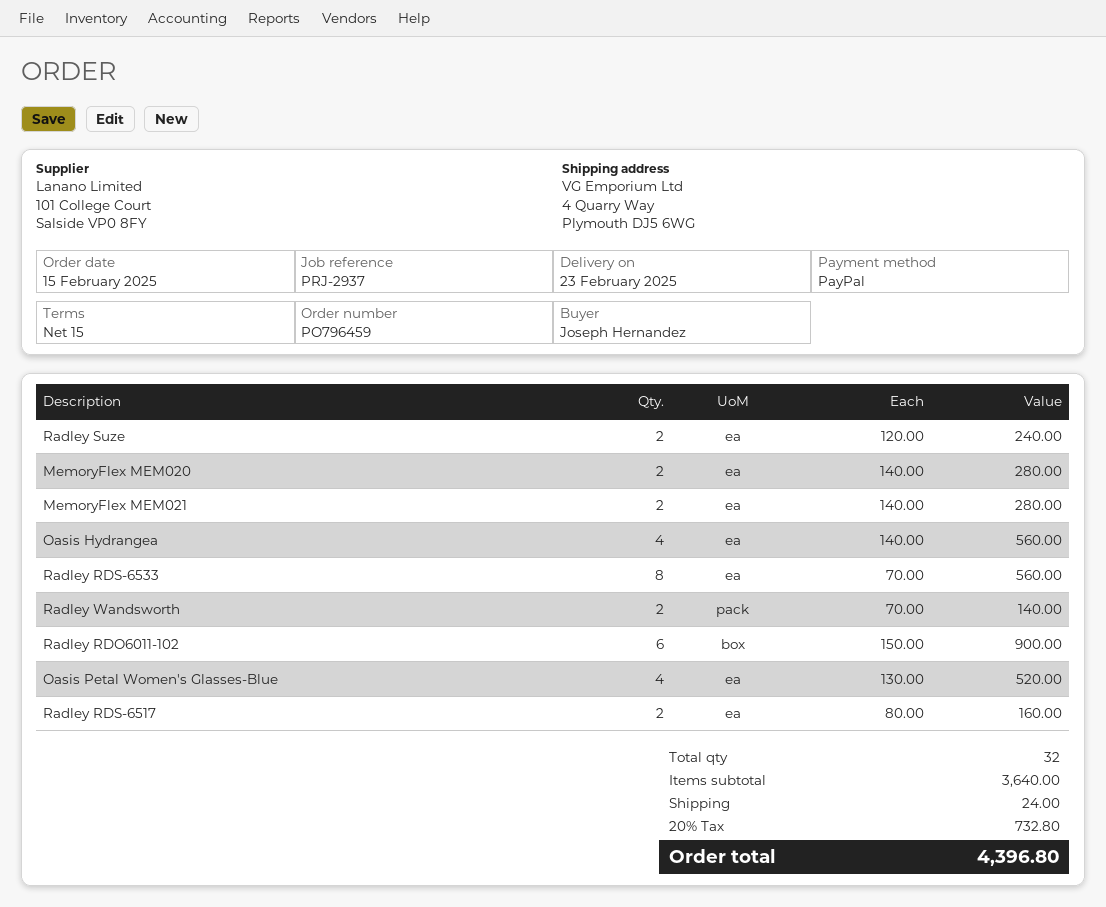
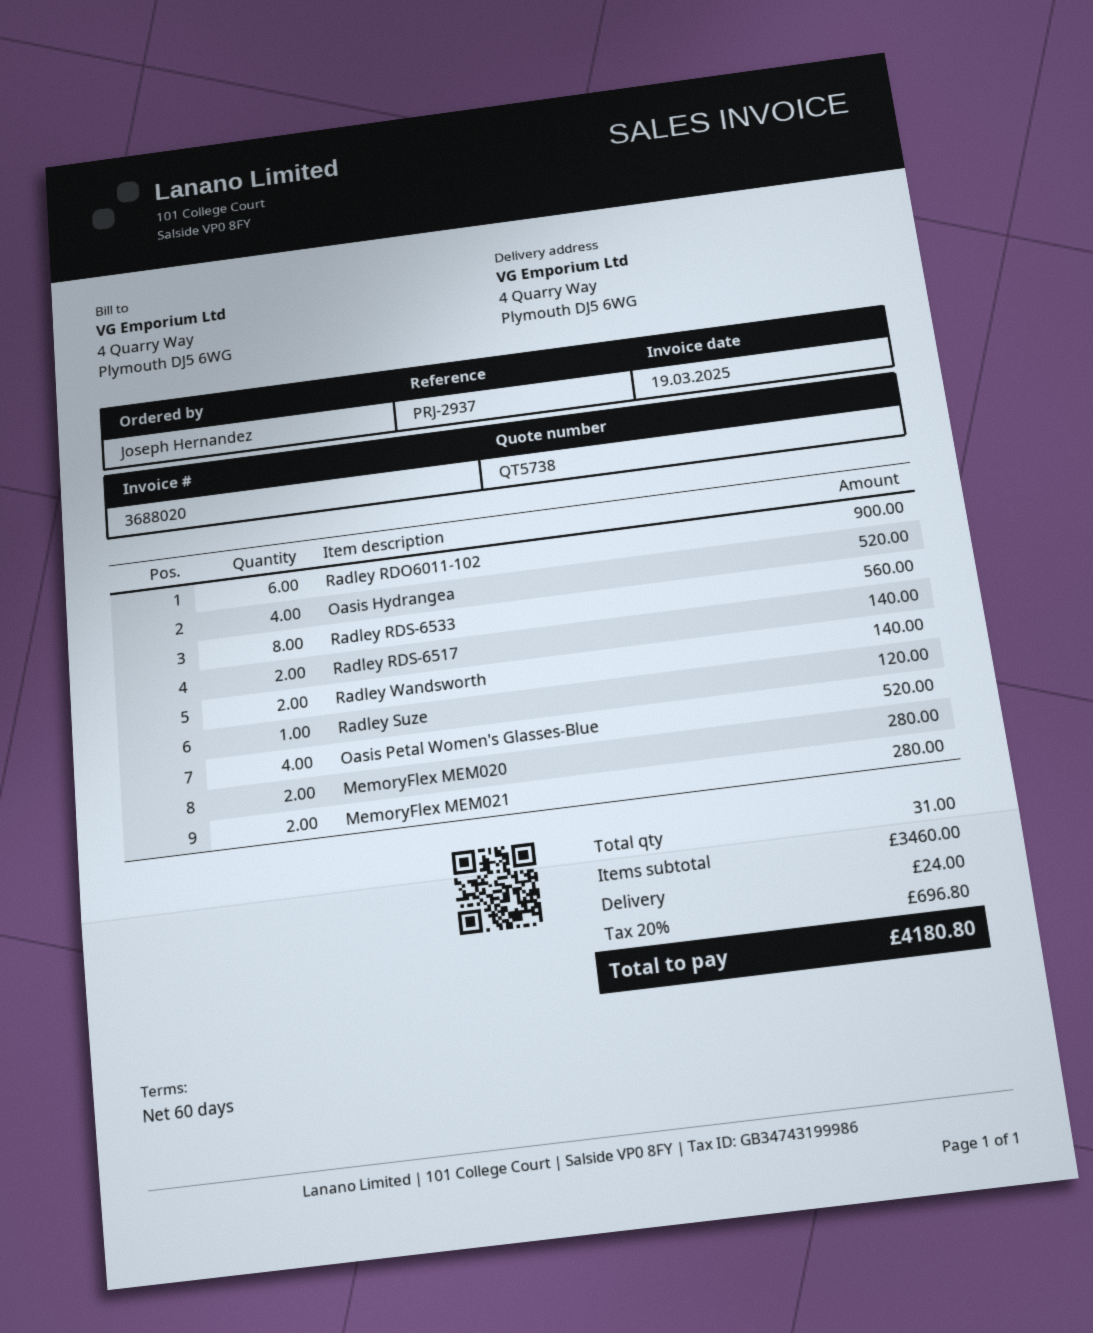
payment terms: 15 days -> 60 days
Radley Suze: 2 for 240.00 -> 1 for 120.00
Oasis Hydrangea: 4 for 560.00 -> 4 for 520.00
Radley RDS-6517: 2 for 160.00 -> 2 for 140.00
total quantity: 32 -> 31
subtotal: 3640.00 -> 3460.00
tax: 20% = 732.80 -> 20% = 696.80
total: 4396.80 -> 4180.80

